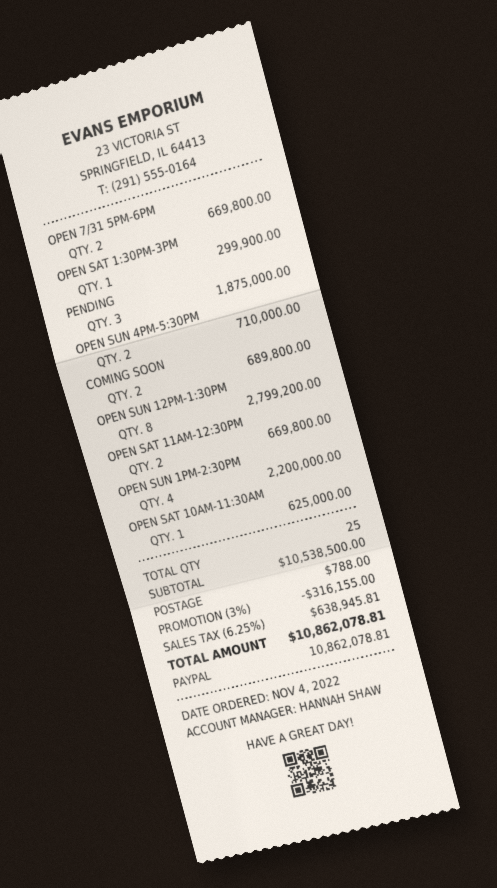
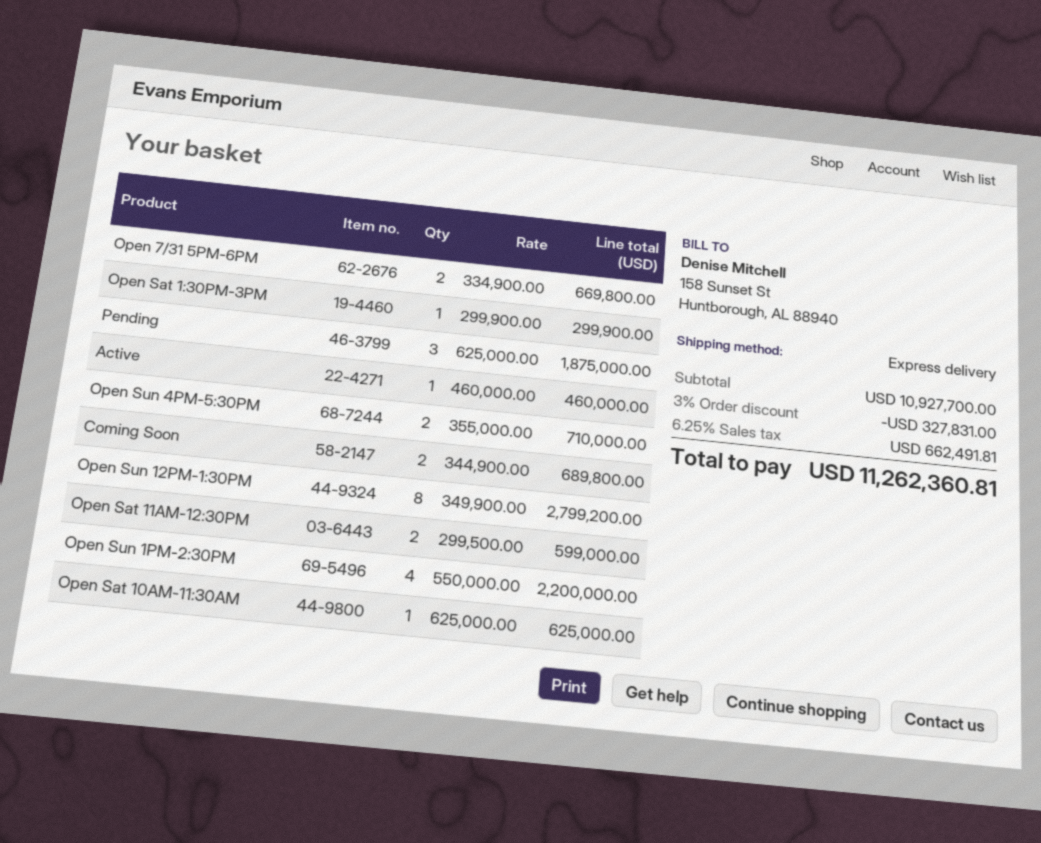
OPEN SAT 11AM-12:30PM: 2 for 669800.00 -> 2 for 599000.00
Active: none -> 1 for 460000.00
subtotal: 10538500.00 -> 10927700.00
discount: 3% = 316155.00 -> 3% = 327831.00
shipping: 788.00 -> none
tax: 6.25% = 638945.81 -> 6.25% = 662491.81
total: 10862078.81 -> 11262360.81

